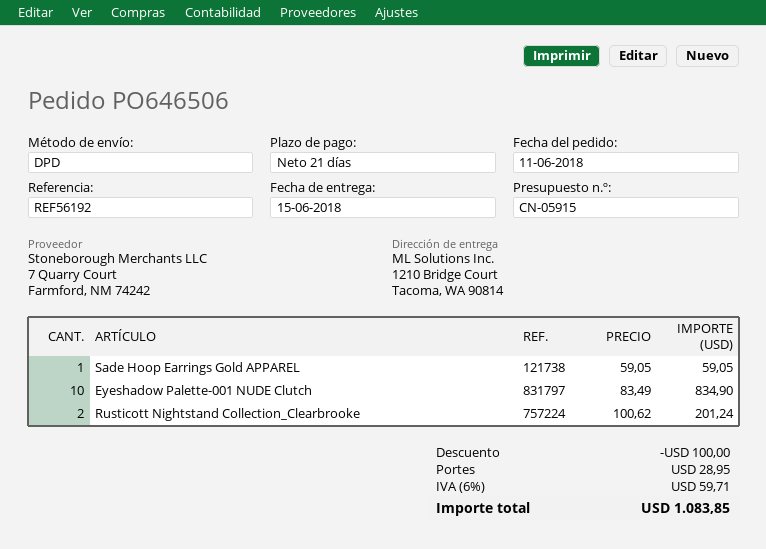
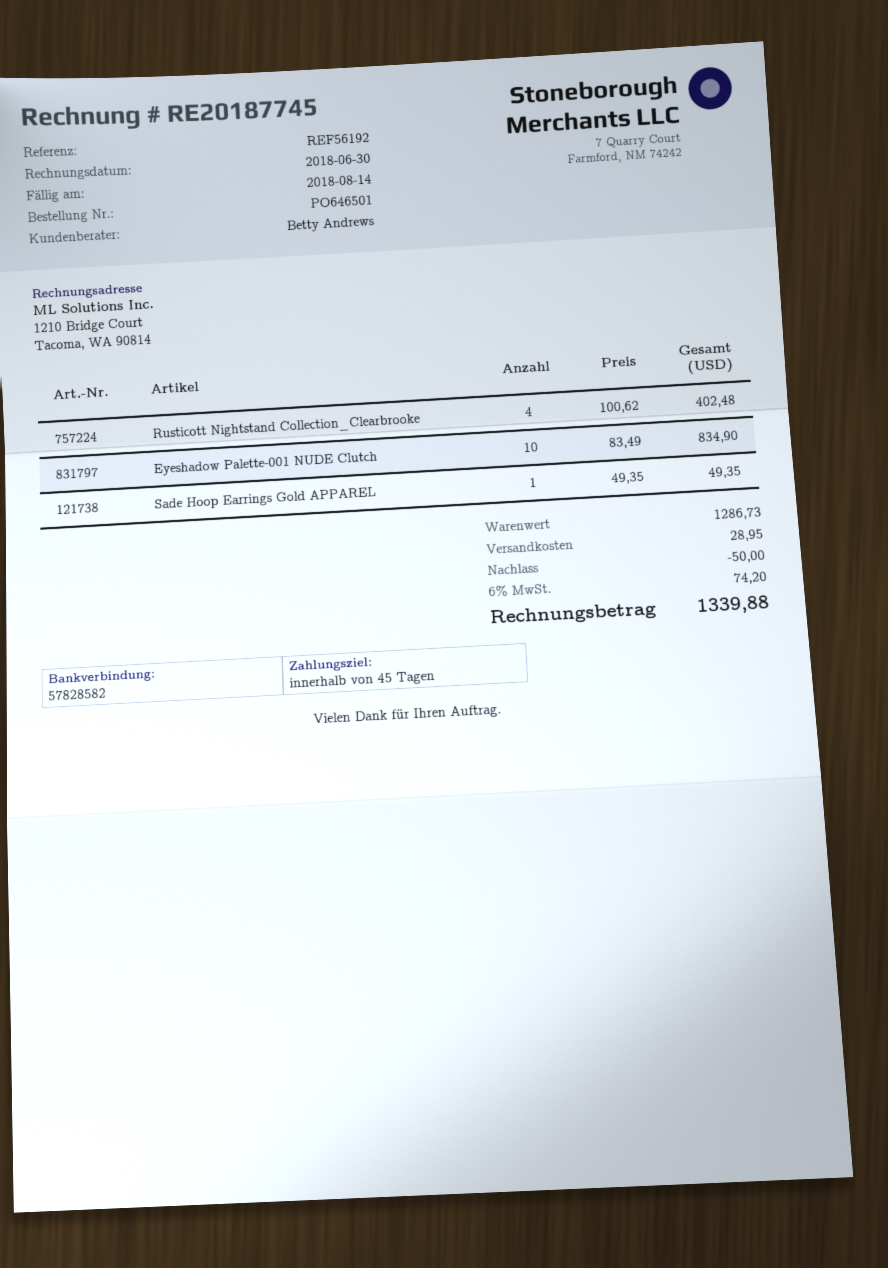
order number: PO646506 -> PO646501
payment terms: 21 days -> 45 days
Sade Hoop Earrings Gold APPAREL: 1 x 59.05 = 59.05 -> 1 x 49.35 = 49.35
Rusticott Nightstand Collection_Clearbrooke: 2 x 100.62 = 201.24 -> 4 x 100.62 = 402.48
discount: 100.00 -> 50.00
tax: 6% = 59.71 -> 6% = 74.20
total: 1083.85 -> 1339.88

